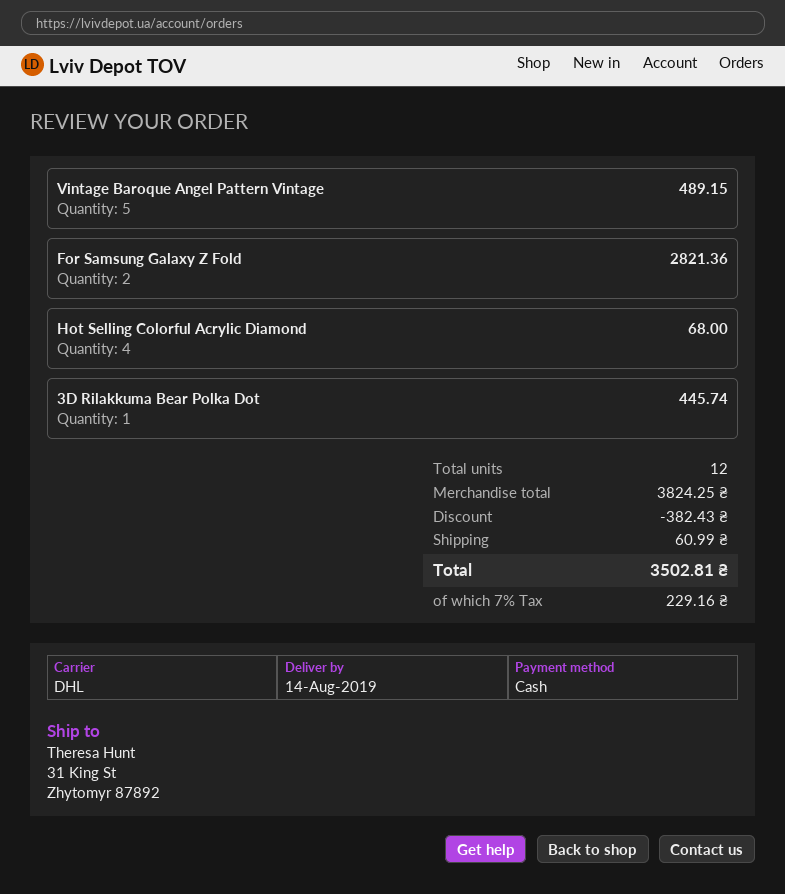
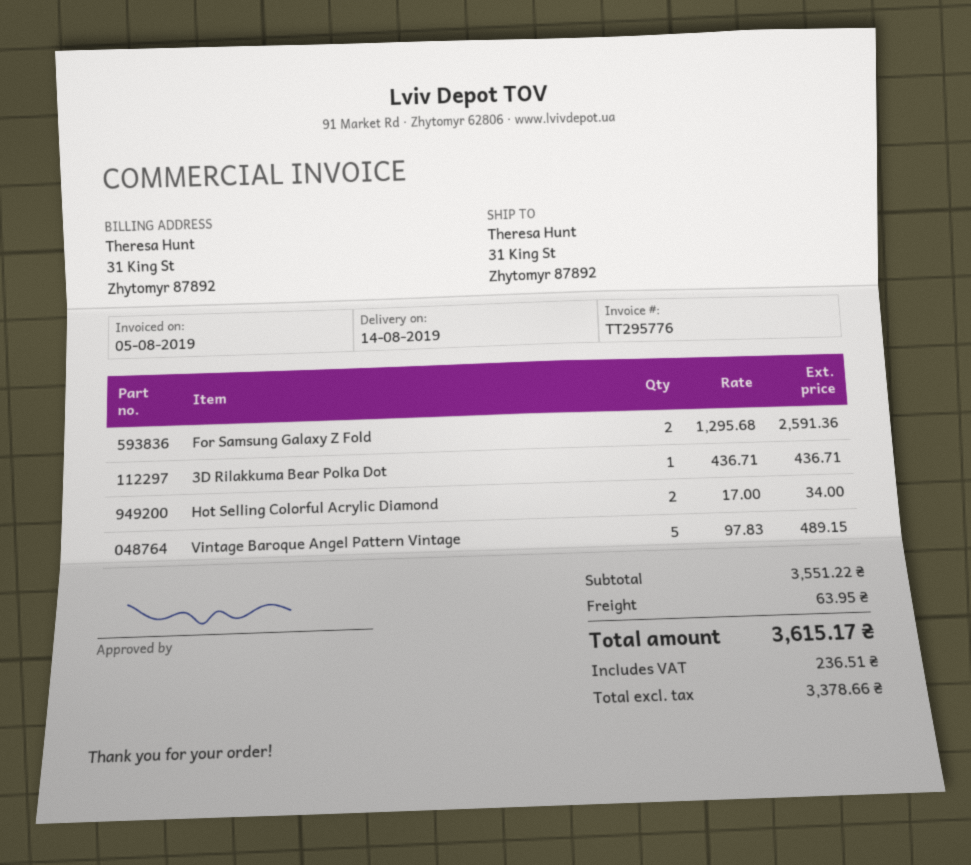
For Samsung Galaxy Z Fold: 2 for 2821.36 -> 2 for 2591.36
Hot Selling Colorful Acrylic Diamond: 4 for 68.00 -> 2 for 34.00
3D Rilakkuma Bear Polka Dot: 1 for 445.74 -> 1 for 436.71
subtotal: 3824.25 -> 3551.22
discount: 382.43 -> none
shipping: 60.99 -> 63.95
tax: 229.16 -> 236.51
total: 3502.81 -> 3615.17

